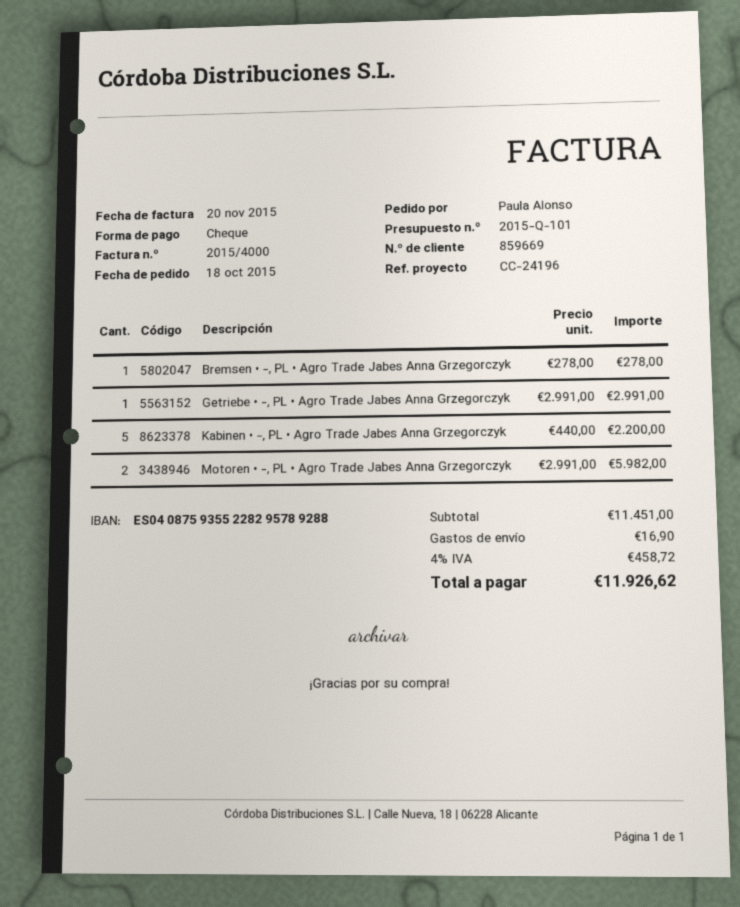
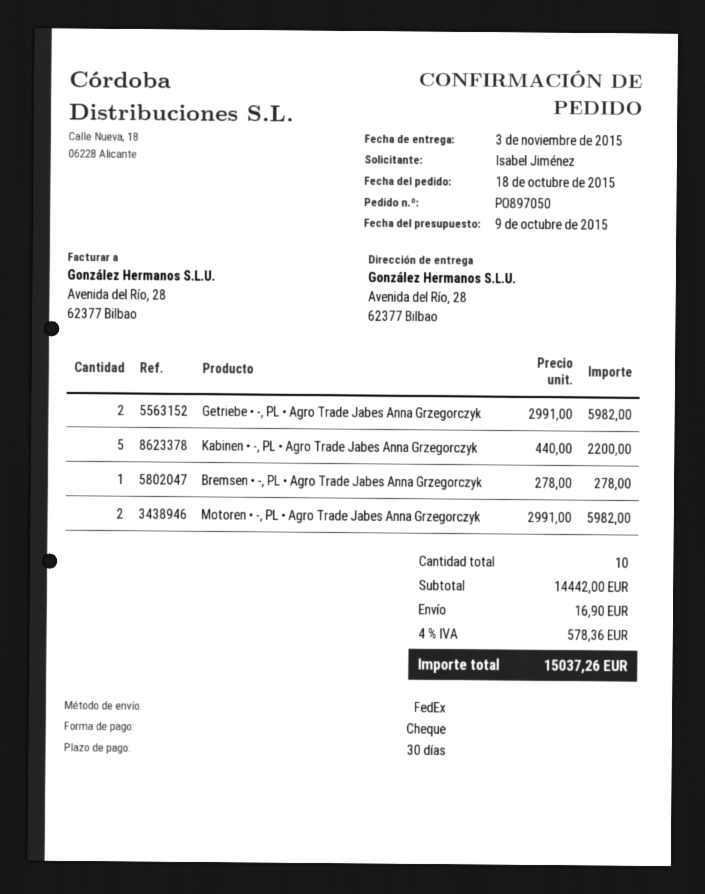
ordered by: Paula Alonso -> Isabel Jiménez
Getriebe • -, PL • Agro Trade Jabes Anna Grzegorczyk: 1 x 2991.00 = 2991.00 -> 2 x 2991.00 = 5982.00
subtotal: 11451.00 -> 14442.00
tax: 4% = 458.72 -> 4% = 578.36
total: 11926.62 -> 15037.26

